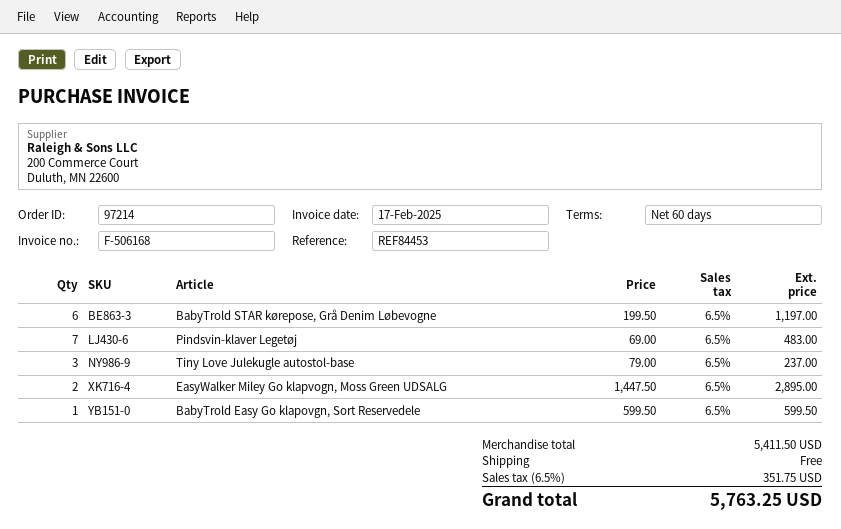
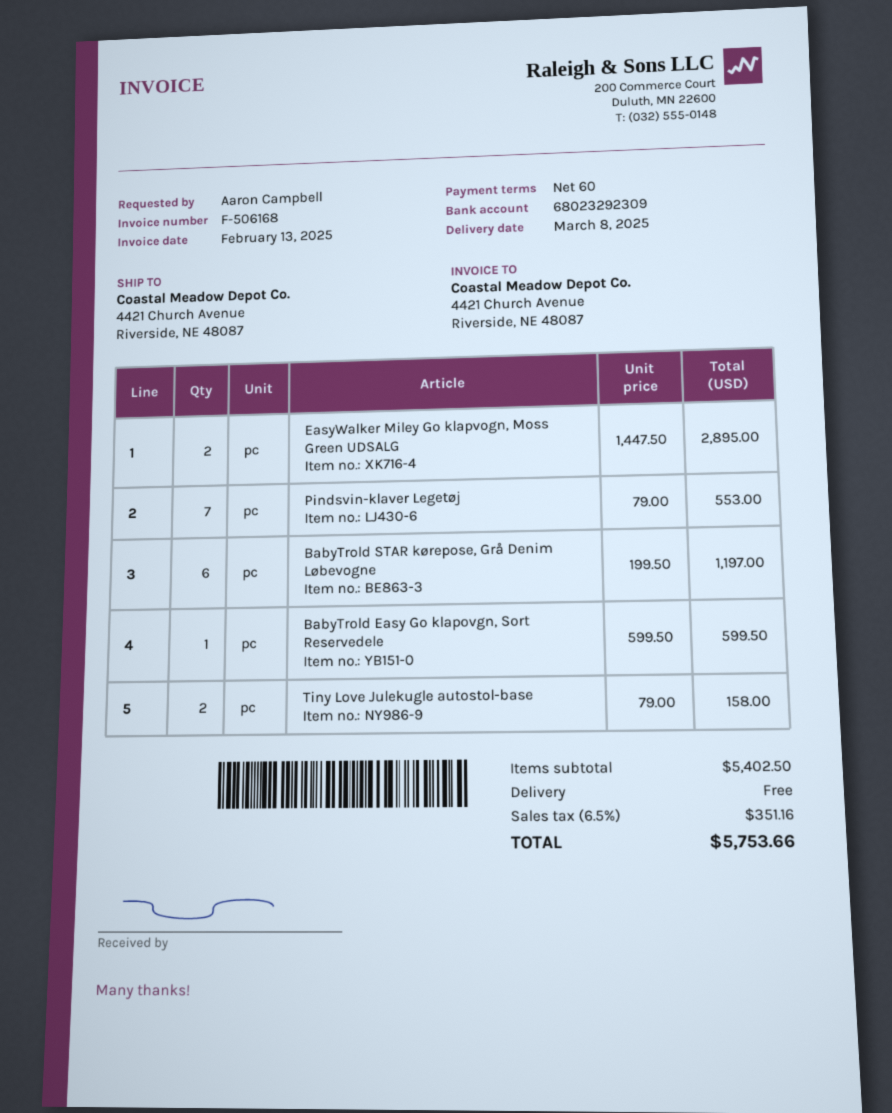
invoice date: 2025-02-17 -> 2025-02-13
Pindsvin-klaver Legetøj: 7 x 69.00 = 483.00 -> 7 x 79.00 = 553.00
Tiny Love Julekugle autostol-base: 3 x 79.00 = 237.00 -> 2 x 79.00 = 158.00
subtotal: 5411.50 -> 5402.50
tax: 6.5% = 351.75 -> 6.5% = 351.16
total: 5763.25 -> 5753.66

